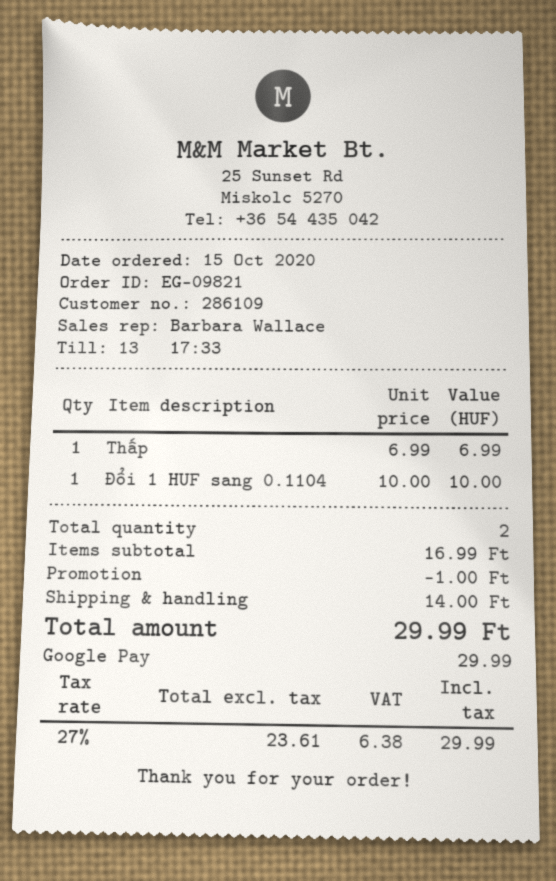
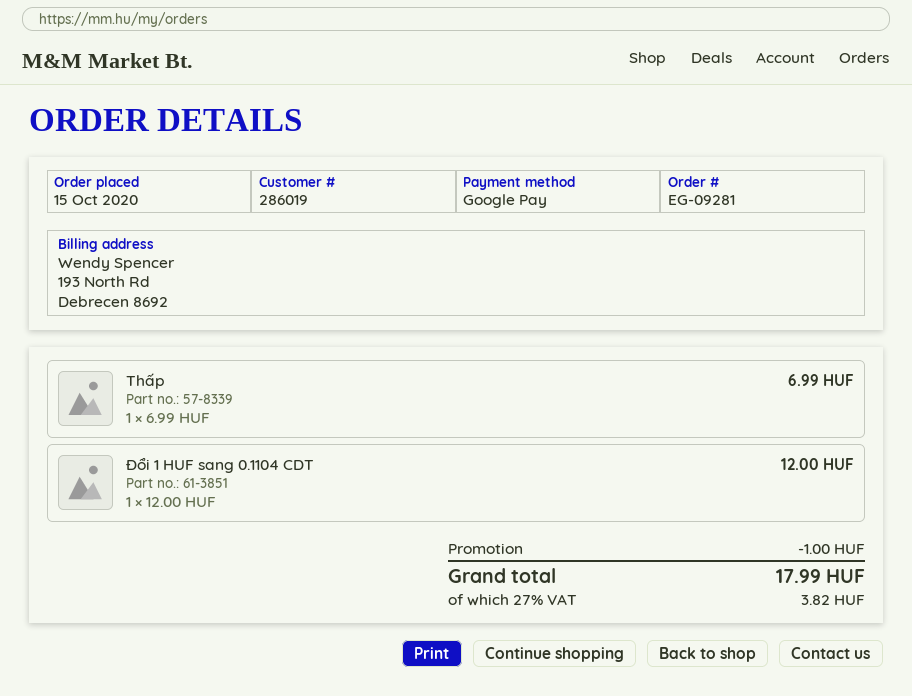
order number: EG-09821 -> EG-09281
customer number: 286109 -> 286019
Đổi 1 HUF sang 0.1104: 1 x 10.00 = 10.00 -> 1 x 12.00 = 12.00
shipping: 14.00 -> none
tax: 27% = 6.38 -> 27% = 3.82
total: 29.99 -> 17.99

